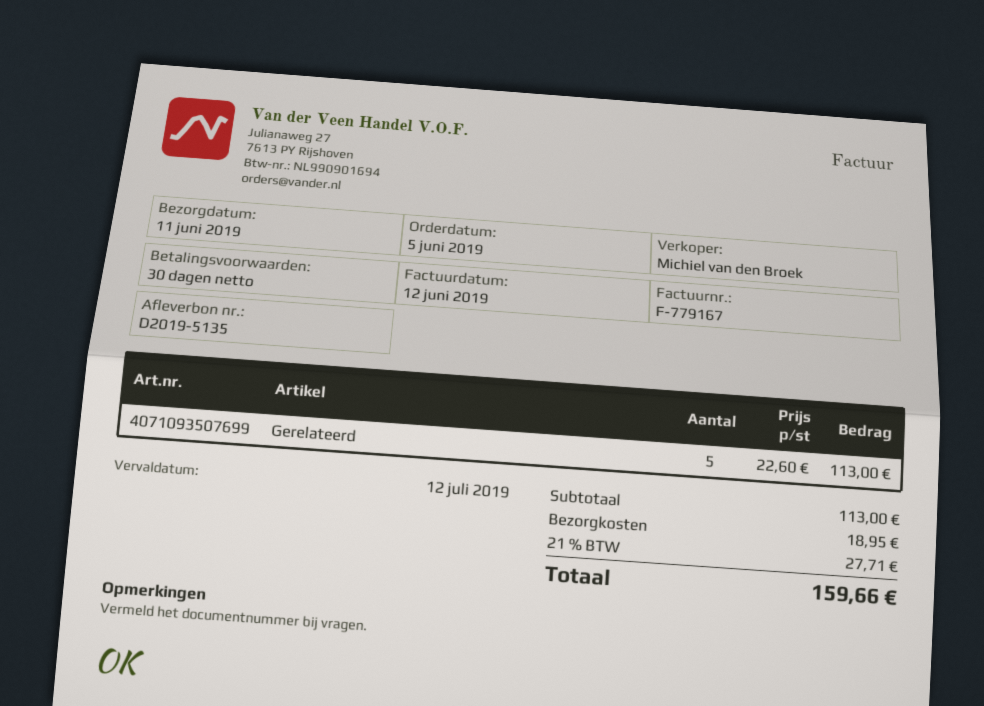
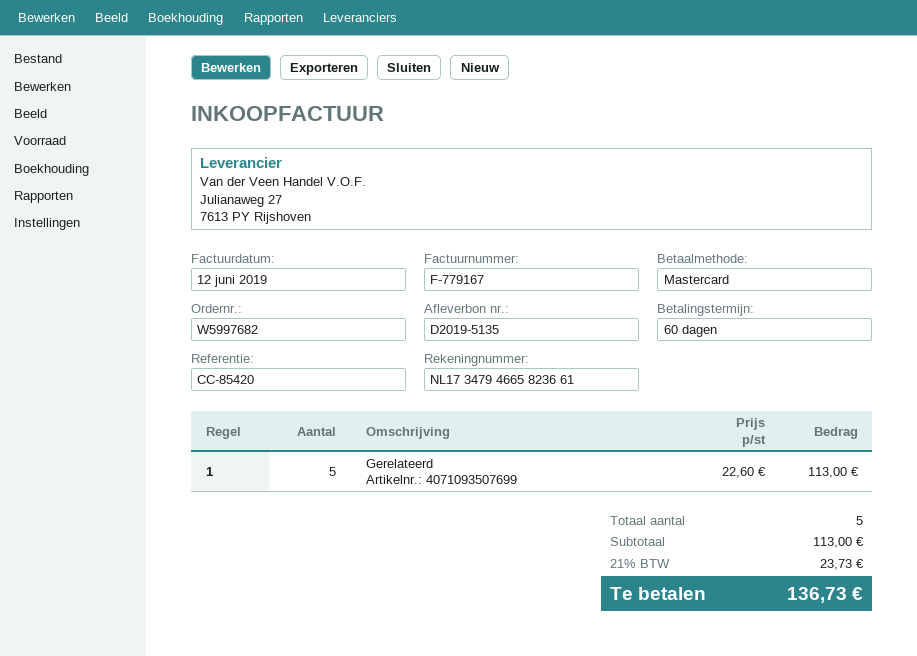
payment terms: 30 days -> 60 days
shipping: 18.95 -> none
tax: 21% = 27.71 -> 21% = 23.73
total: 159.66 -> 136.73

